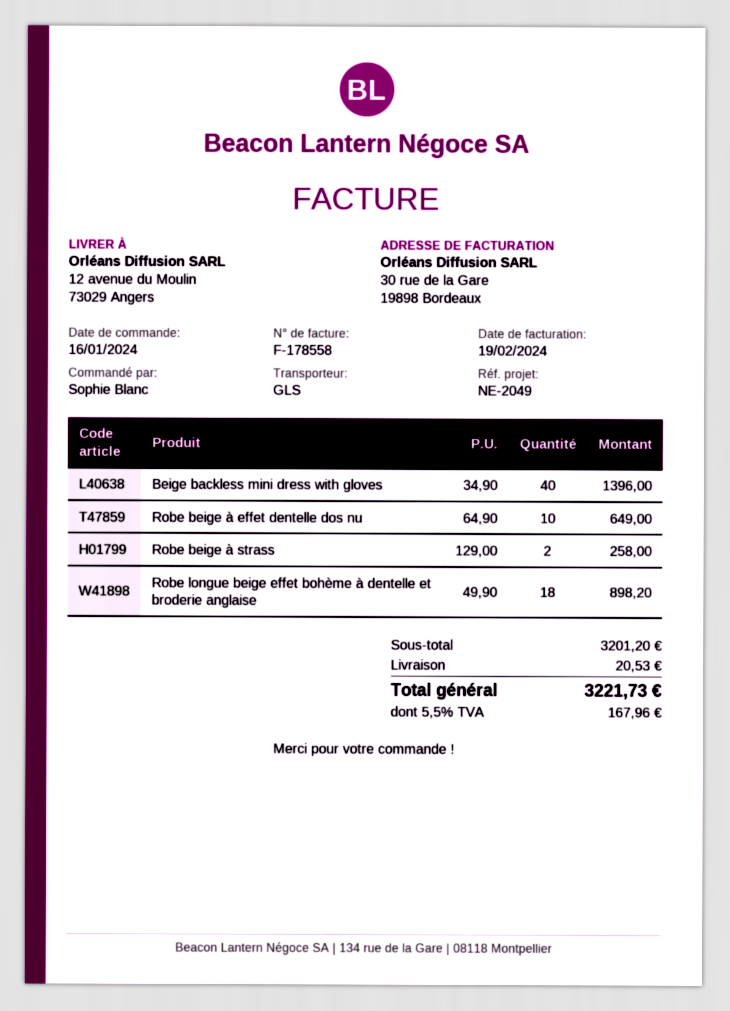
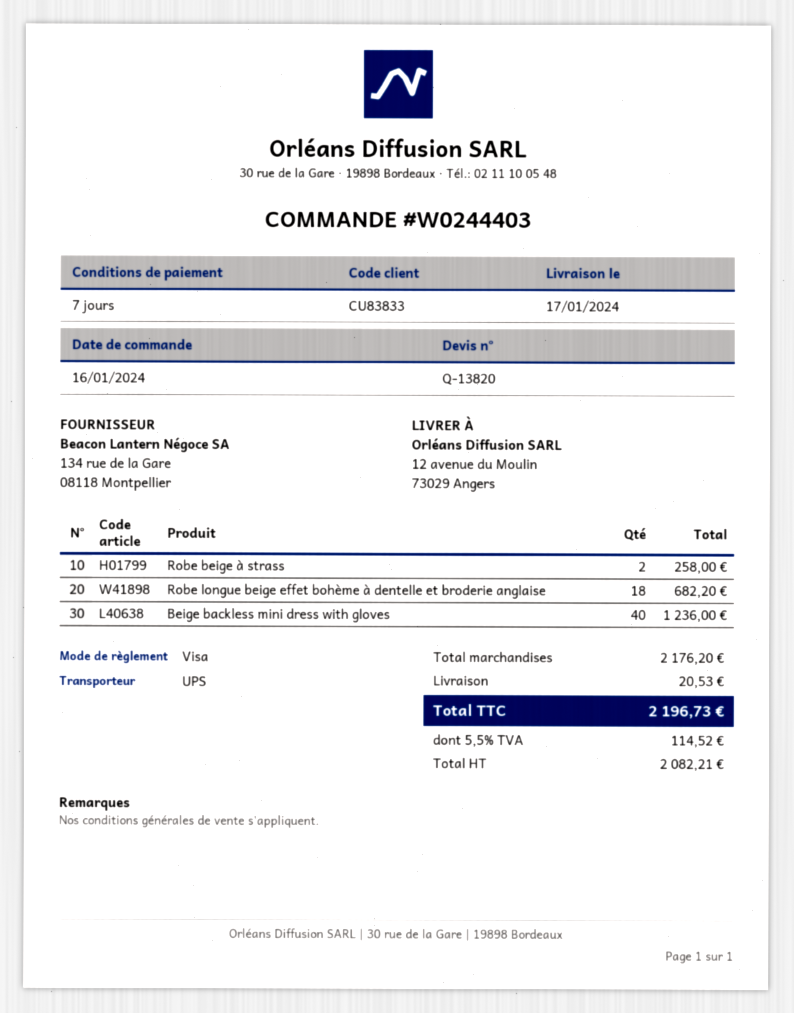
shipping method: GLS -> UPS
Beige backless mini dress with gloves: 40 for 1396.00 -> 40 for 1236.00
Robe beige à effet dentelle dos nu: 10 for 649.00 -> none
Robe longue beige effet bohème à dentelle et broderie anglaise: 18 for 898.20 -> 18 for 682.20
subtotal: 3201.20 -> 2176.20
tax: 5.5% = 167.96 -> 5.5% = 114.52
total: 3221.73 -> 2196.73

